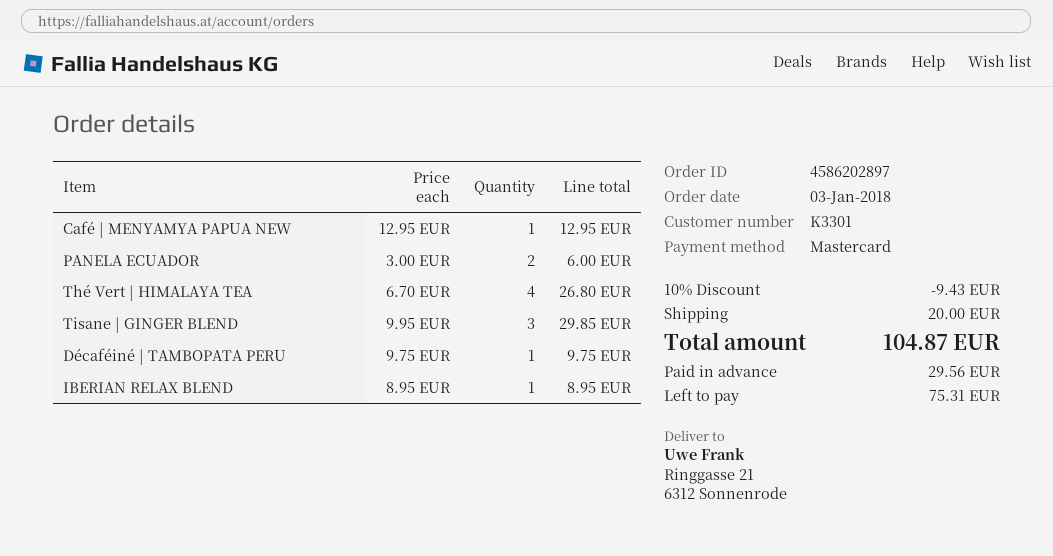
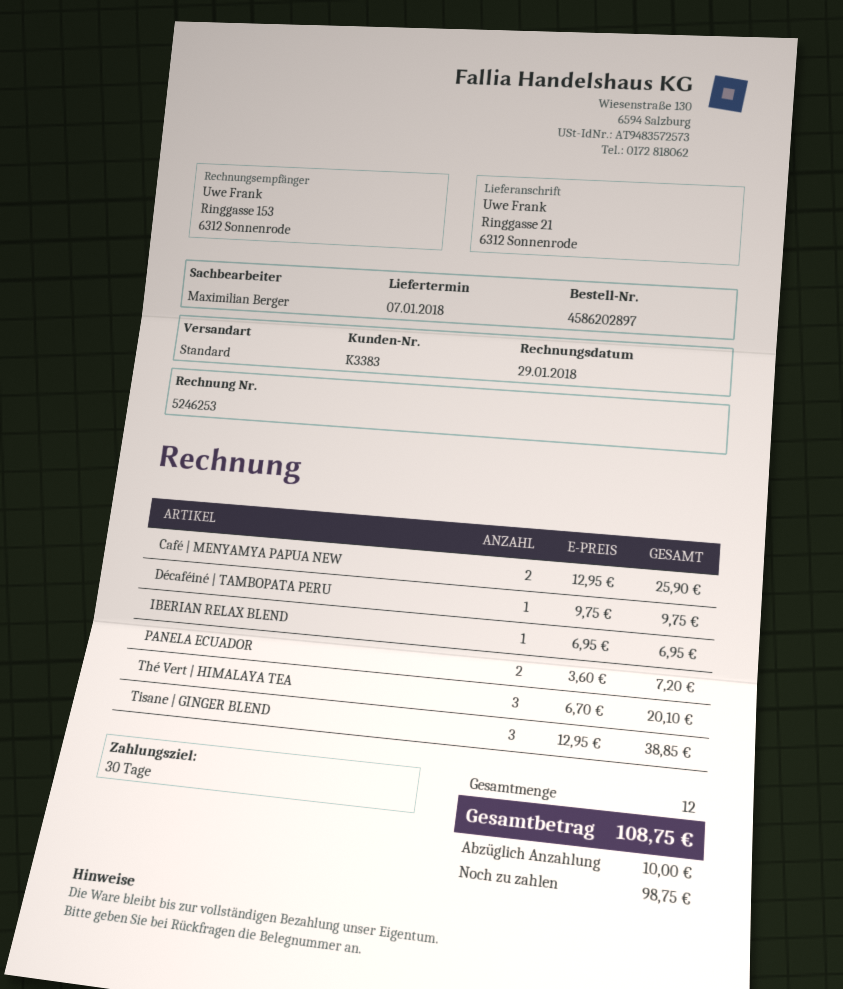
customer number: K3301 -> K3383
Café | MENYAMYA PAPUA NEW: 1 x 12.95 = 12.95 -> 2 x 12.95 = 25.90
PANELA ECUADOR: 2 x 3.00 = 6.00 -> 2 x 3.60 = 7.20
Thé Vert | HIMALAYA TEA: 4 x 6.70 = 26.80 -> 3 x 6.70 = 20.10
Tisane | GINGER BLEND: 3 x 9.95 = 29.85 -> 3 x 12.95 = 38.85
IBERIAN RELAX BLEND: 1 x 8.95 = 8.95 -> 1 x 6.95 = 6.95
discount: 10% = 9.43 -> none
shipping: 20.00 -> none
total: 104.87 -> 108.75
deposit: 29.56 -> 10.00
balance: 75.31 -> 98.75

